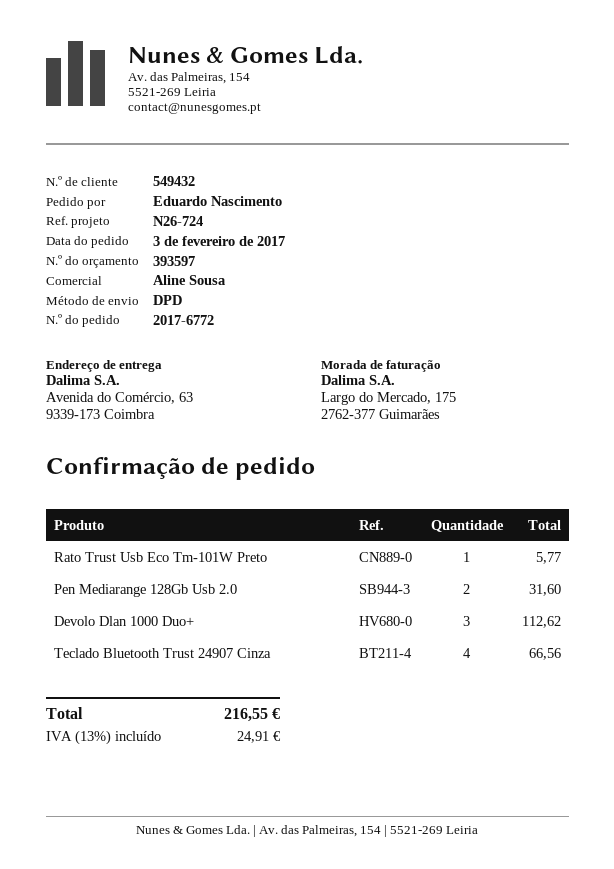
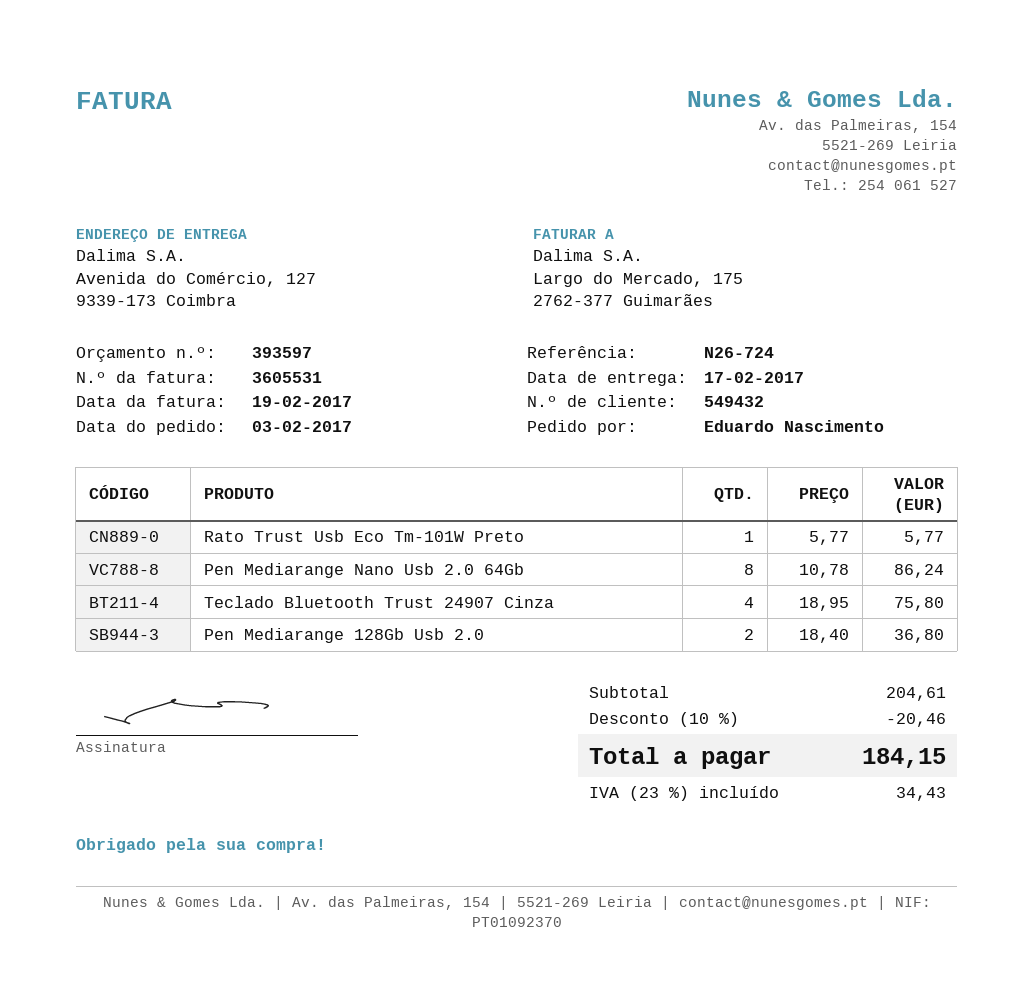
ship to: Avenida do Comércio, 63, 9339-173 Coimbra -> Avenida do Comércio, 127, 9339-173 Coimbra
Pen Mediarange 128Gb Usb 2.0: 2 for 31.60 -> 2 for 36.80
Devolo Dlan 1000 Duo+: 3 for 112.62 -> none
Teclado Bluetooth Trust 24907 Cinza: 4 for 66.56 -> 4 for 75.80
Pen Mediarange Nano Usb 2.0 64Gb: none -> 8 for 86.24
discount: none -> 10% = 20.46
tax: 13% = 24.91 -> 23% = 34.43
total: 216.55 -> 184.15

